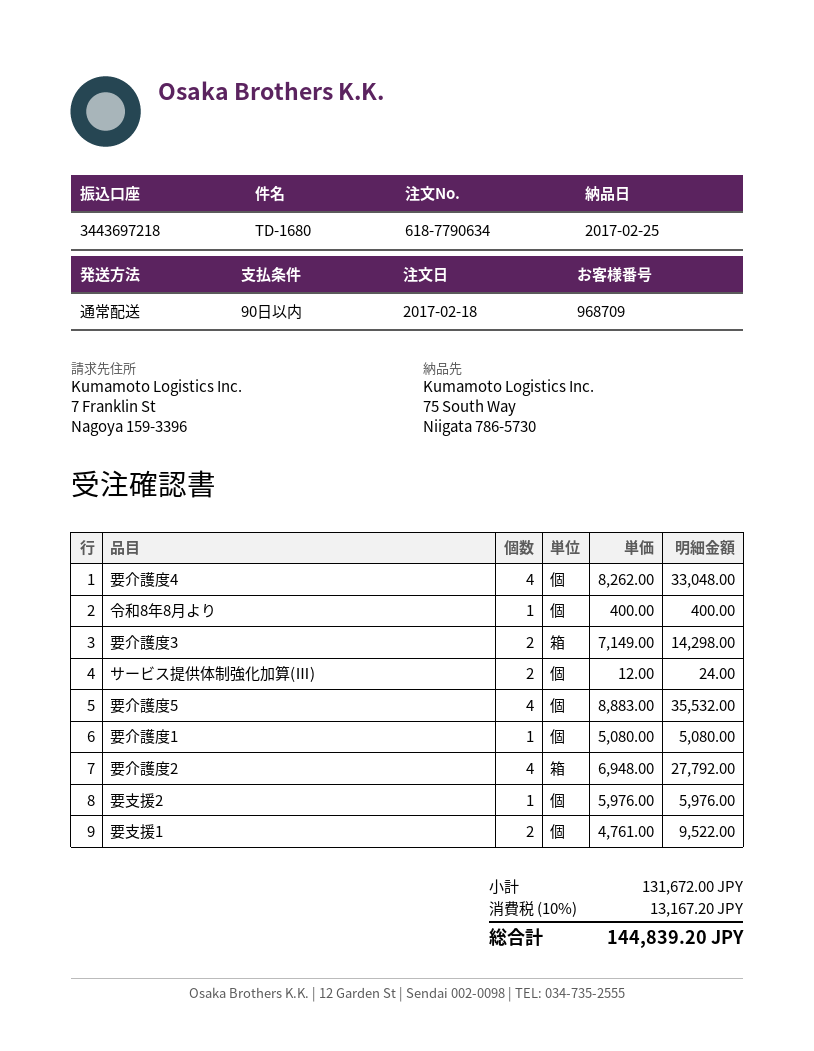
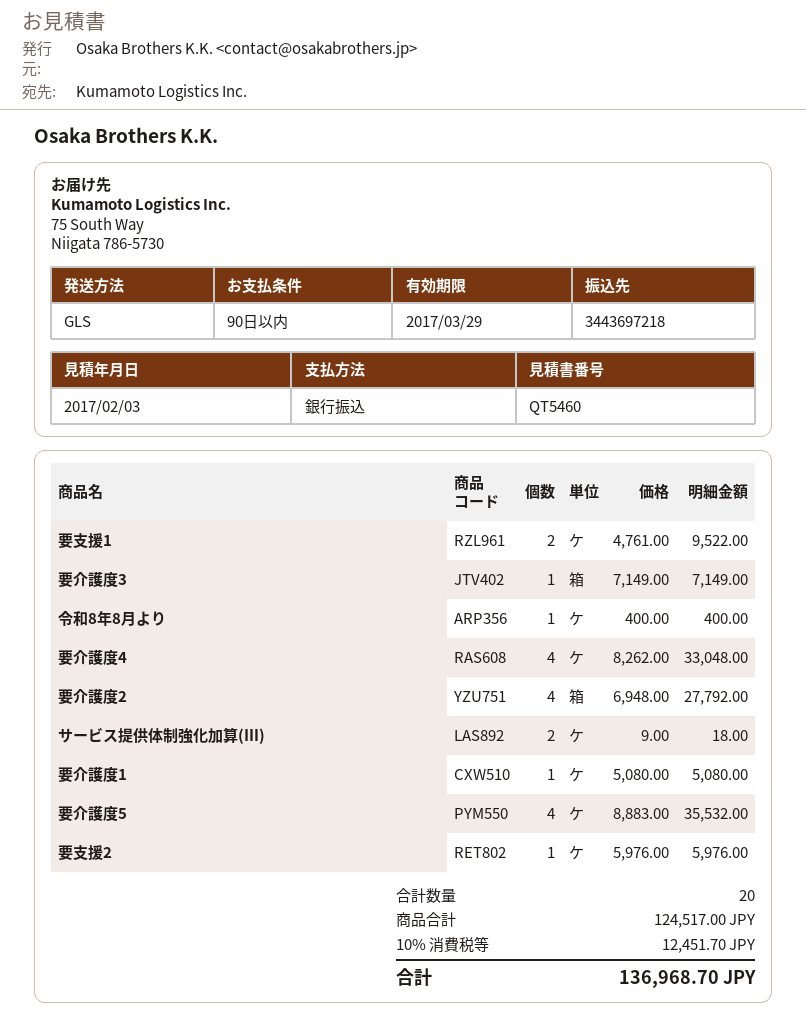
shipping method: standard -> GLS
要介護度3: 2 x 7149.00 = 14298.00 -> 1 x 7149.00 = 7149.00
サービス提供体制強化加算(Ⅲ): 2 x 12.00 = 24.00 -> 2 x 9.00 = 18.00
subtotal: 131672.00 -> 124517.00
tax: 10% = 13167.20 -> 10% = 12451.70
total: 144839.20 -> 136968.70

